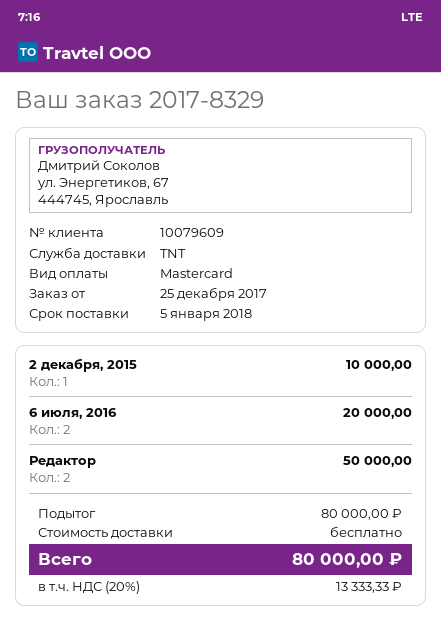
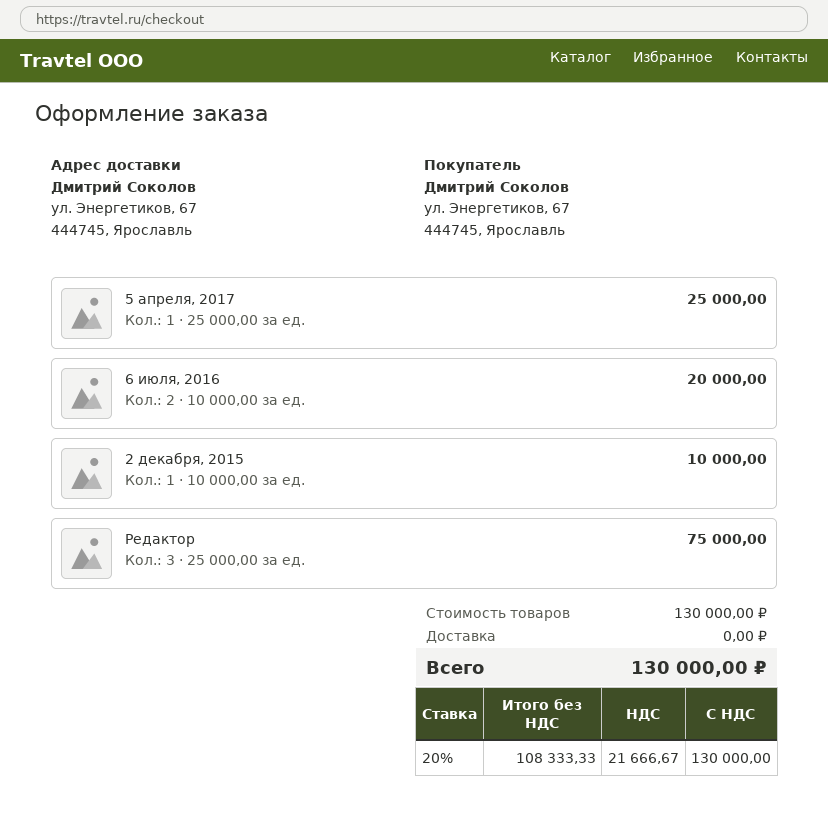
Редактор: 2 for 50000.00 -> 3 for 75000.00
5 апреля, 2017: none -> 1 for 25000.00
subtotal: 80000.00 -> 130000.00
tax: 20% = 13333.33 -> 20% = 21666.67
total: 80000.00 -> 130000.00

